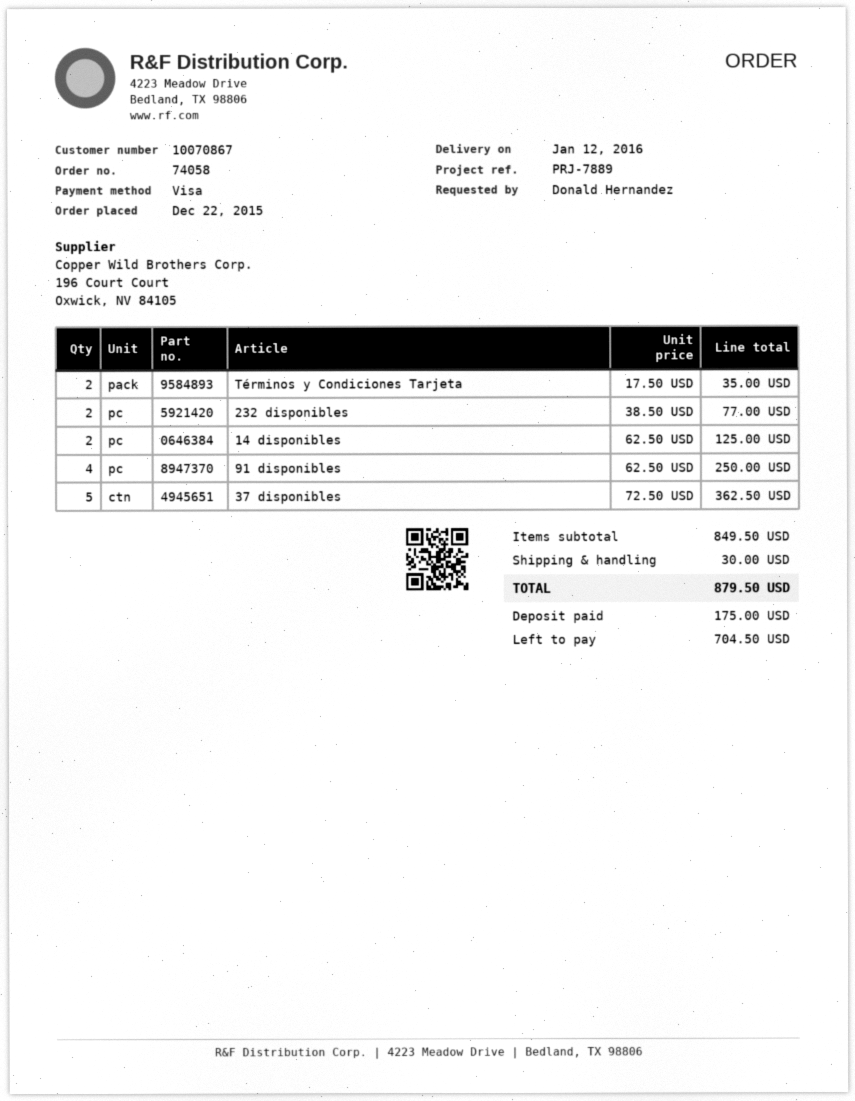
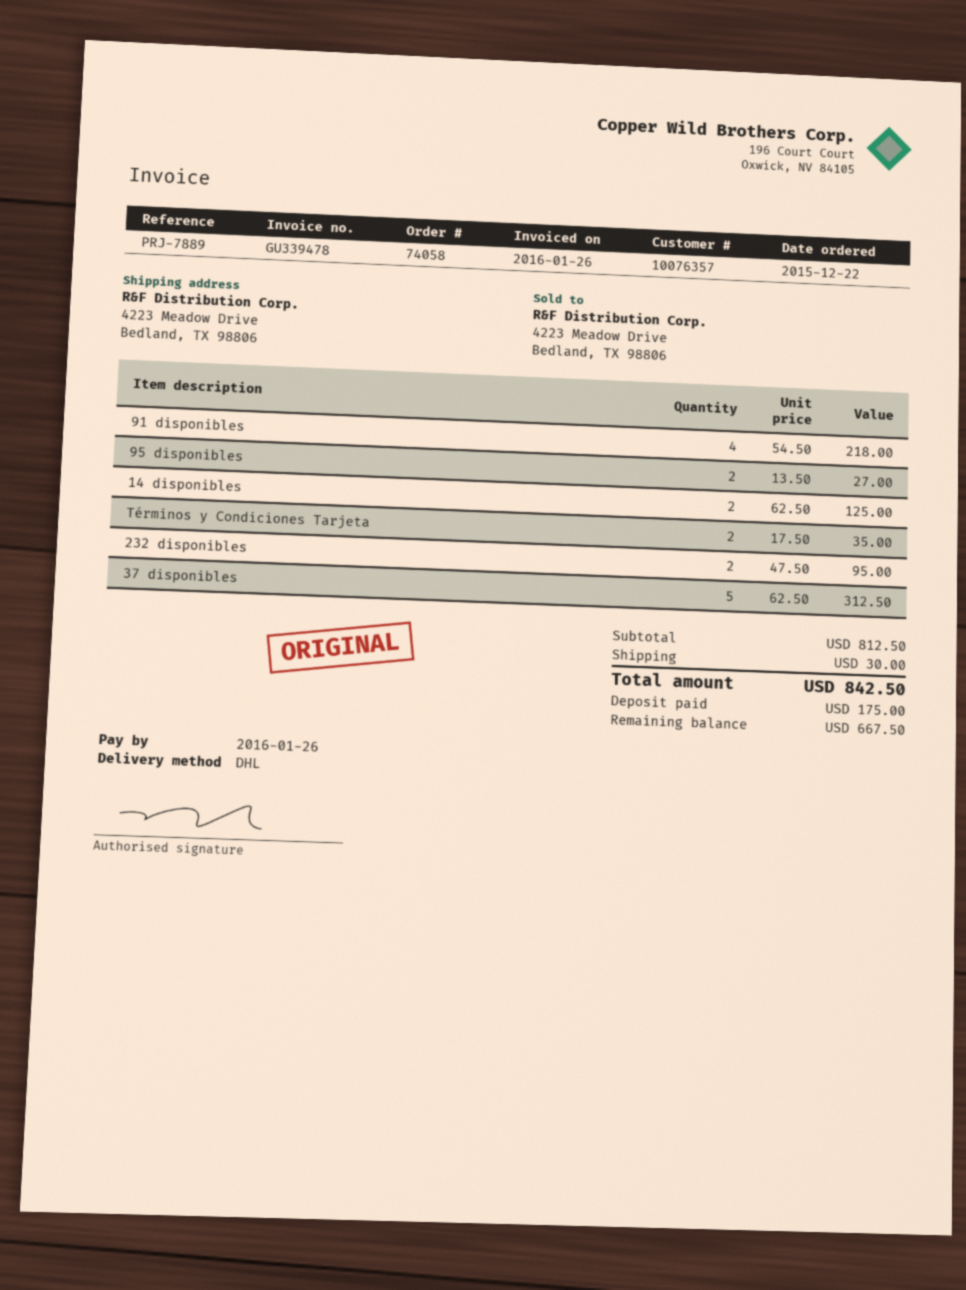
customer number: 10070867 -> 10076357
232 disponibles: 2 x 38.50 = 77.00 -> 2 x 47.50 = 95.00
91 disponibles: 4 x 62.50 = 250.00 -> 4 x 54.50 = 218.00
37 disponibles: 5 x 72.50 = 362.50 -> 5 x 62.50 = 312.50
95 disponibles: none -> 2 x 13.50 = 27.00
subtotal: 849.50 -> 812.50
total: 879.50 -> 842.50
balance: 704.50 -> 667.50

